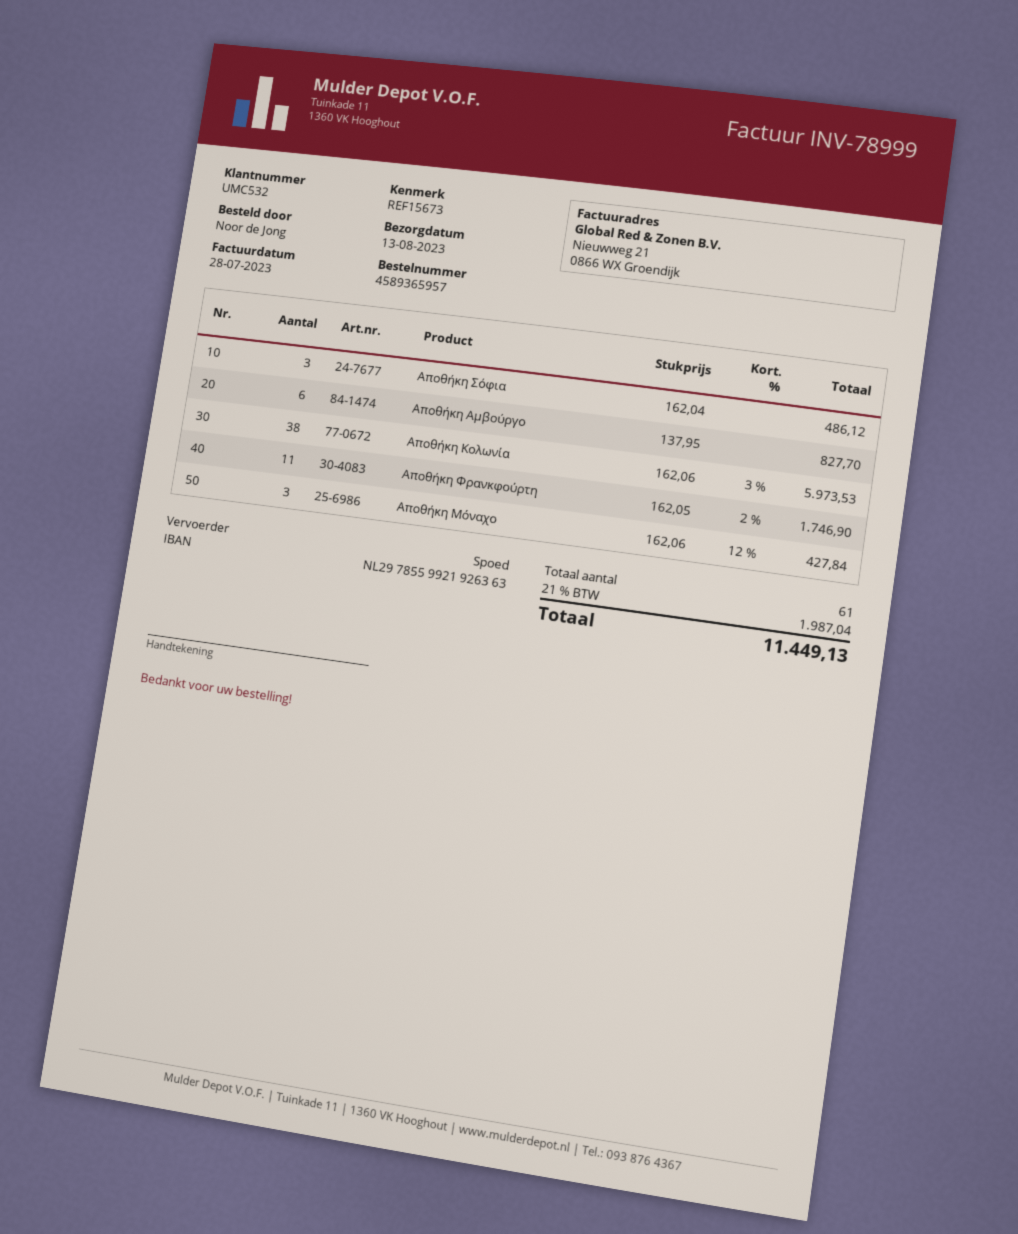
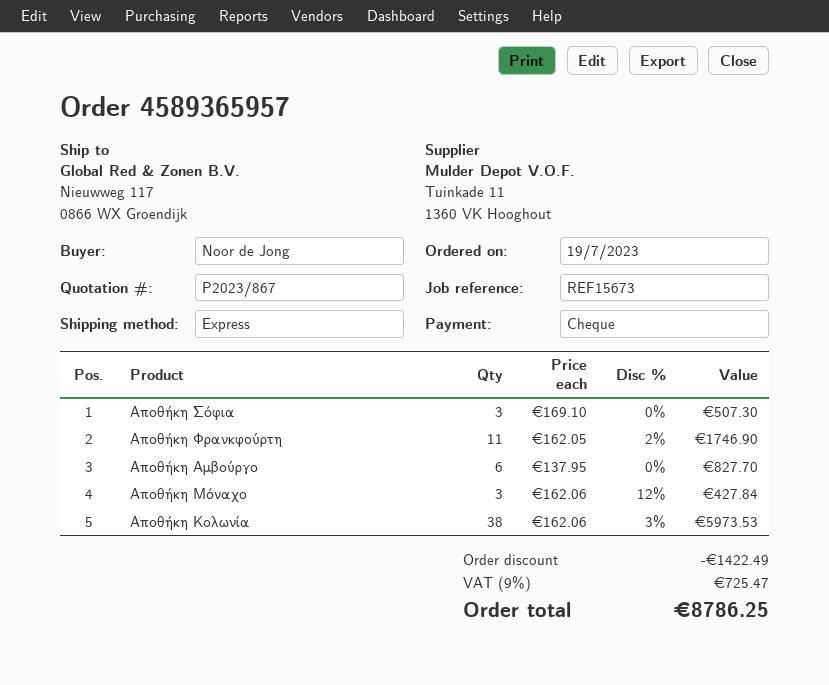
Αποθήκη Σόφια: 3 x 162.04 = 486.12 -> 3 x 169.10 = 507.30
discount: none -> 1422.49
tax: 21% = 1987.04 -> 9% = 725.47
total: 11449.13 -> 8786.25

